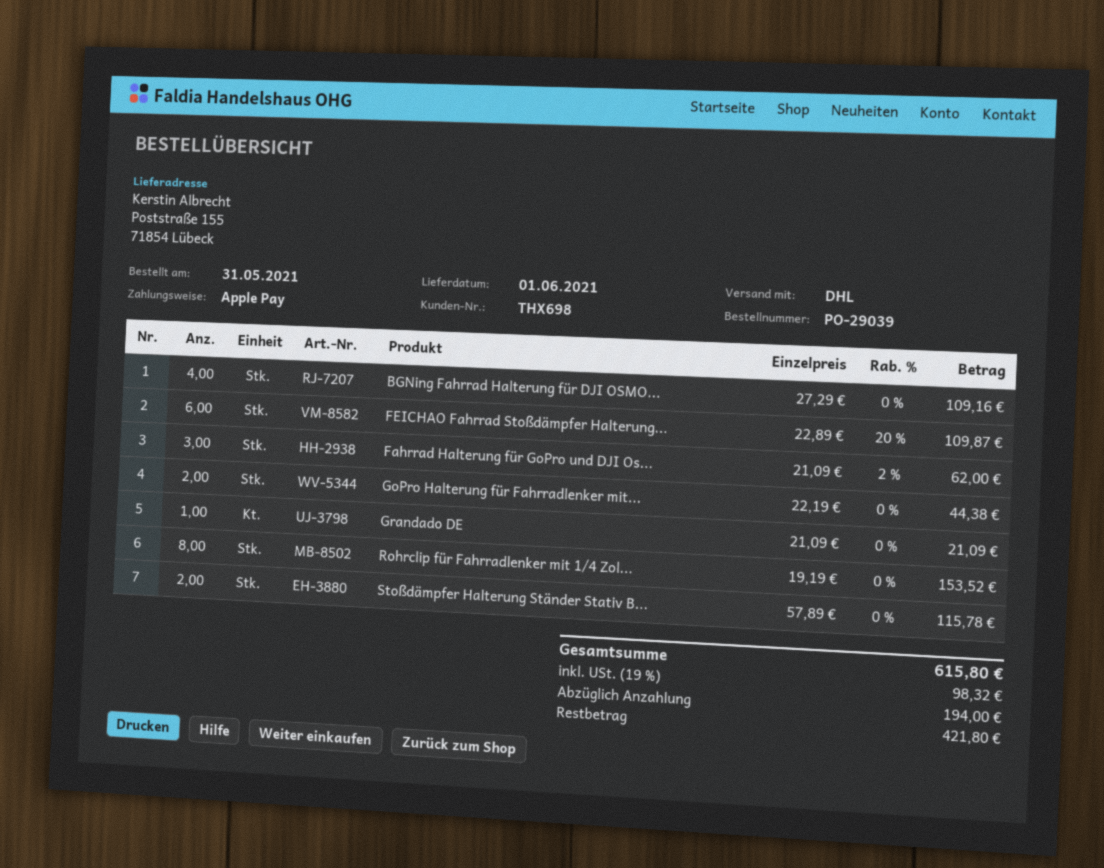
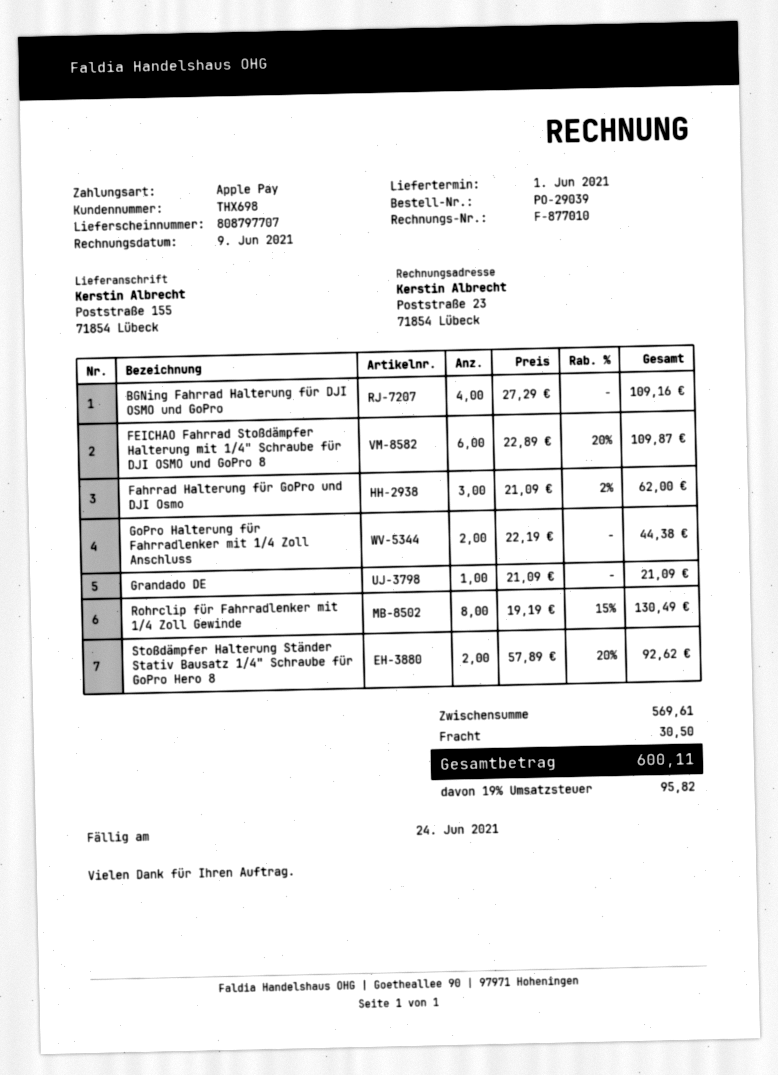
Rohrclip für Fahrradlenker mit 1/4 Zol...: 8 x 19.19 = 153.52 -> 8 x 19.19 - 15% = 130.49
Stoßdämpfer Halterung Ständer Stativ B...: 2 x 57.89 = 115.78 -> 2 x 57.89 - 20% = 92.62
shipping: none -> 30.50
tax: 19% = 98.32 -> 19% = 95.82
total: 615.80 -> 600.11

